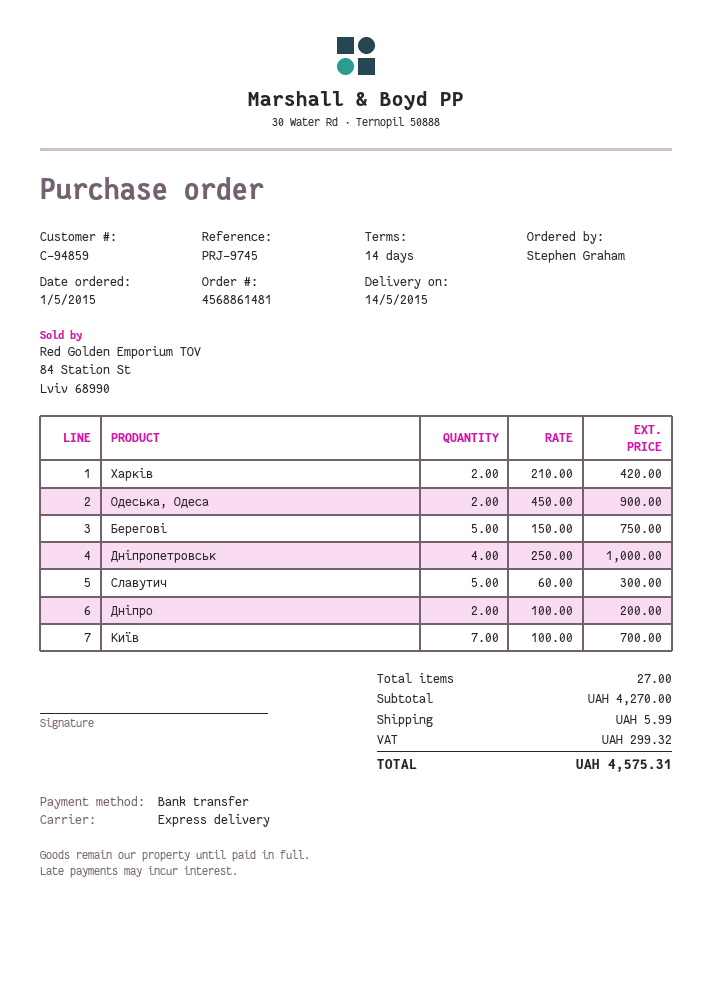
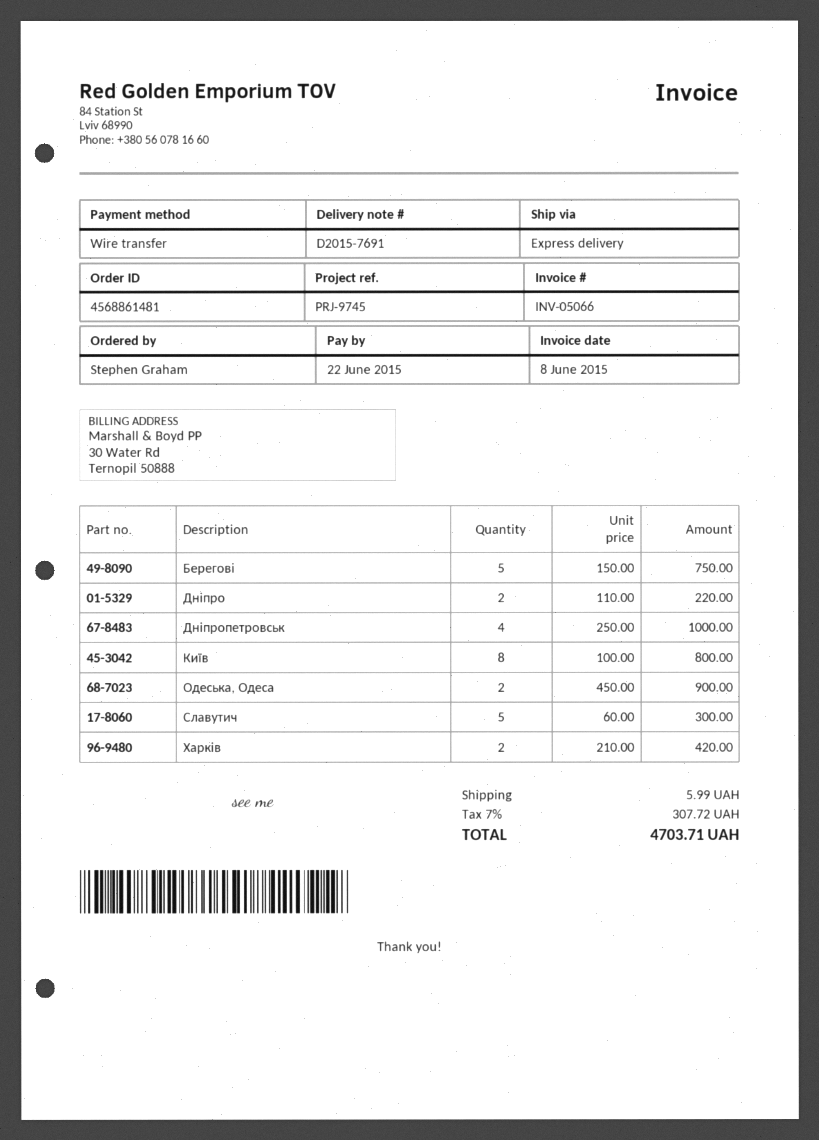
Дніпро: 2 x 100.00 = 200.00 -> 2 x 110.00 = 220.00
Київ: 7 x 100.00 = 700.00 -> 8 x 100.00 = 800.00
tax: 299.32 -> 307.72
total: 4575.31 -> 4703.71

